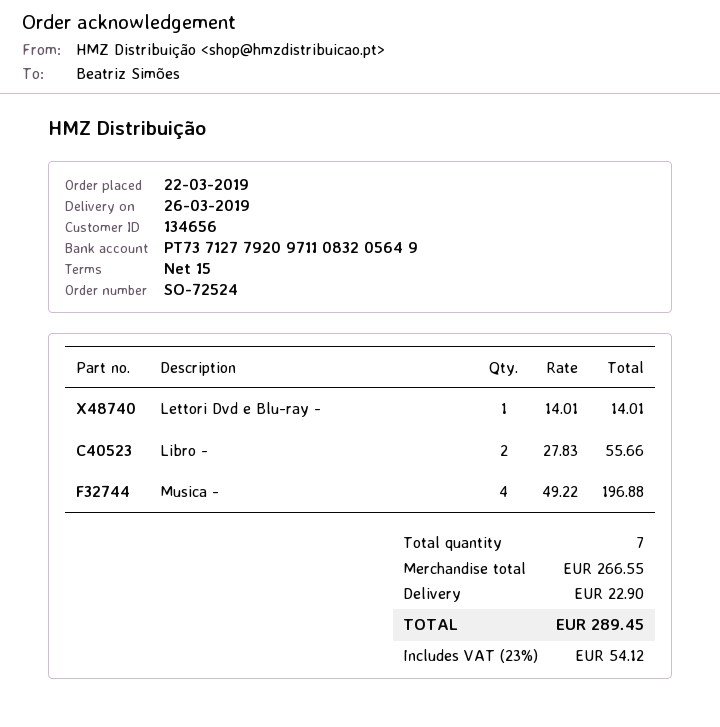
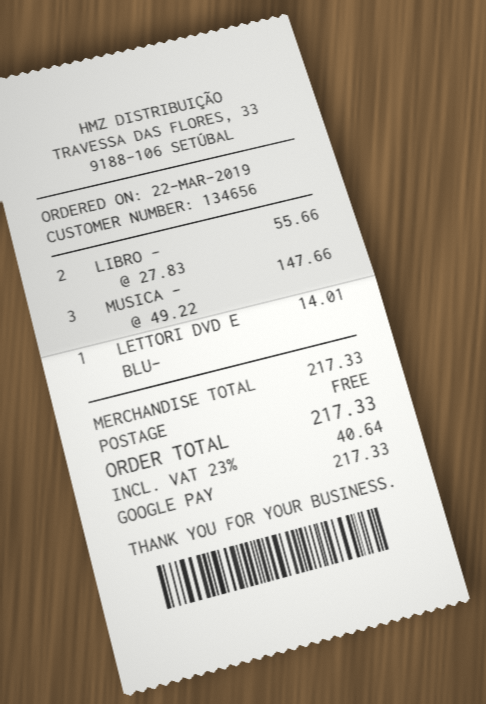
Musica -: 4 x 49.22 = 196.88 -> 3 x 49.22 = 147.66
subtotal: 266.55 -> 217.33
shipping: 22.90 -> 0.00
tax: 23% = 54.12 -> 23% = 40.64
total: 289.45 -> 217.33

